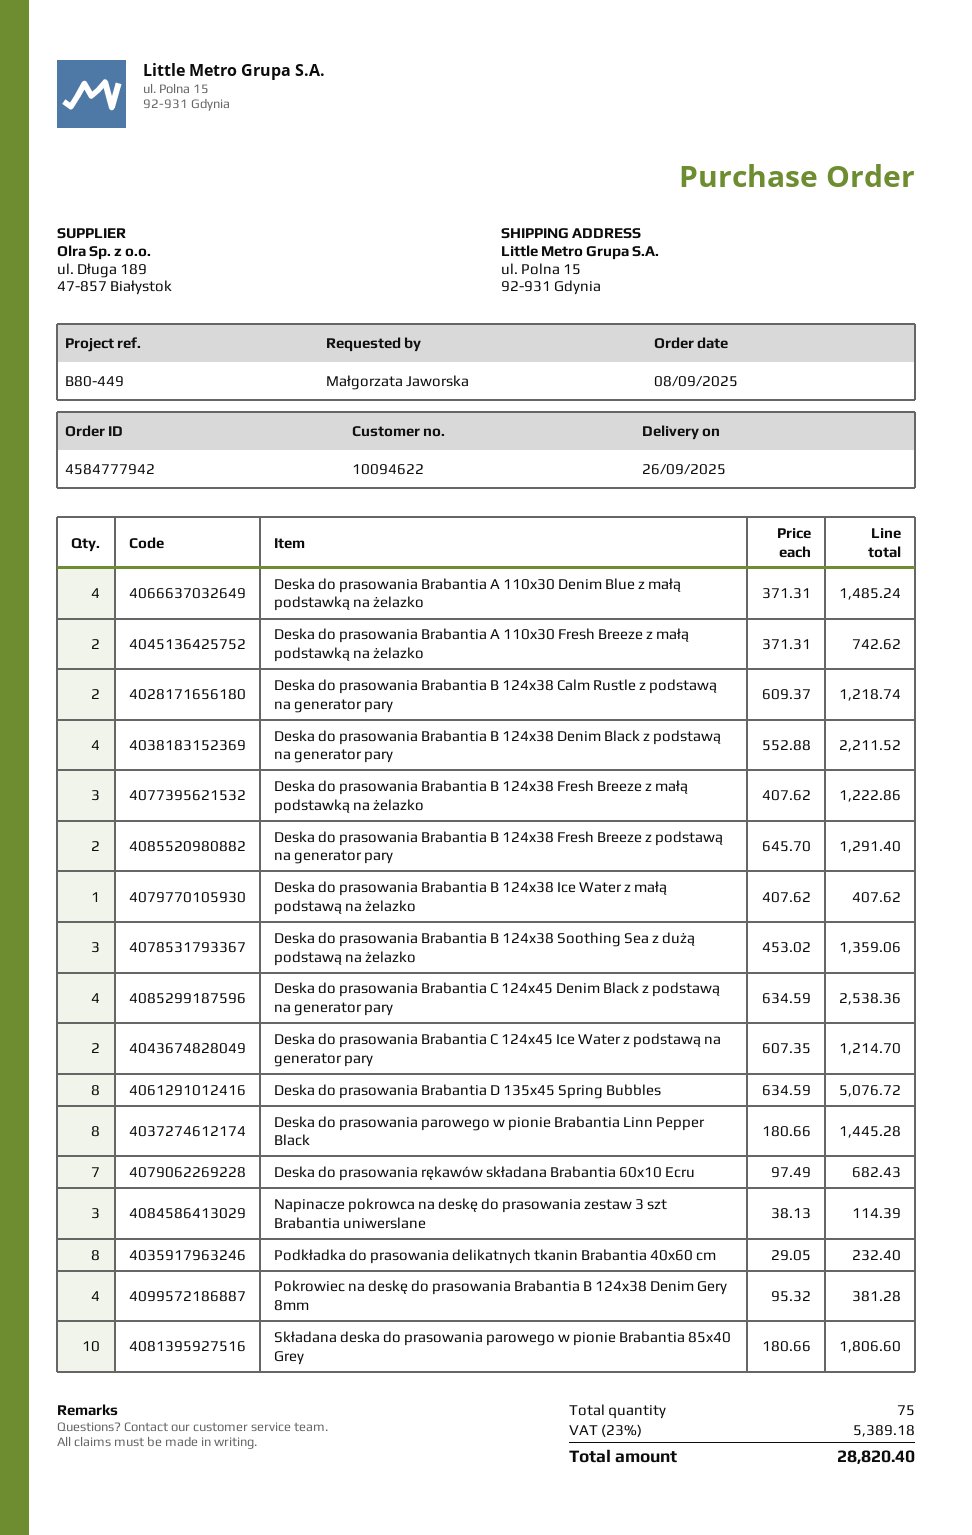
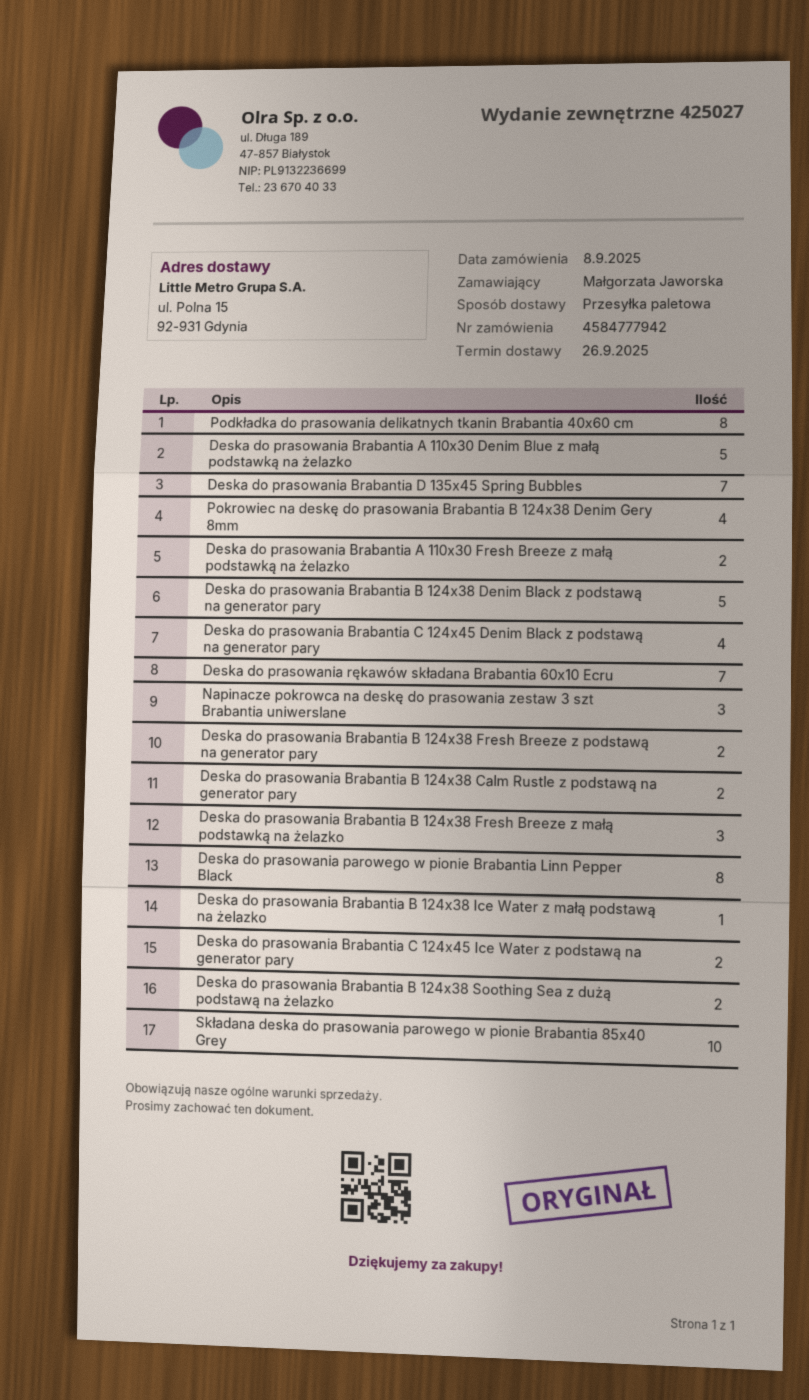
Deska do prasowania Brabantia A 110x30 Denim Blue z małą podstawką na żelazko: 4 -> 5
Deska do prasowania Brabantia B 124x38 Denim Black z podstawą na generator pary: 4 -> 5
Deska do prasowania Brabantia B 124x38 Soothing Sea z dużą podstawą na żelazko: 3 -> 2
Deska do prasowania Brabantia D 135x45 Spring Bubbles: 8 -> 7

